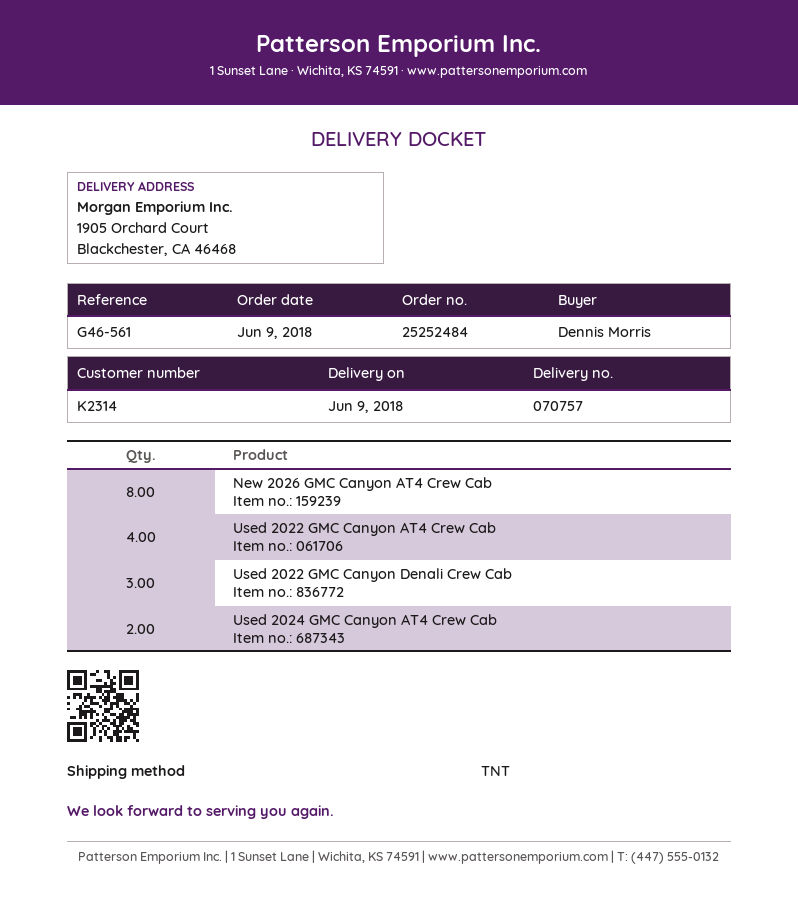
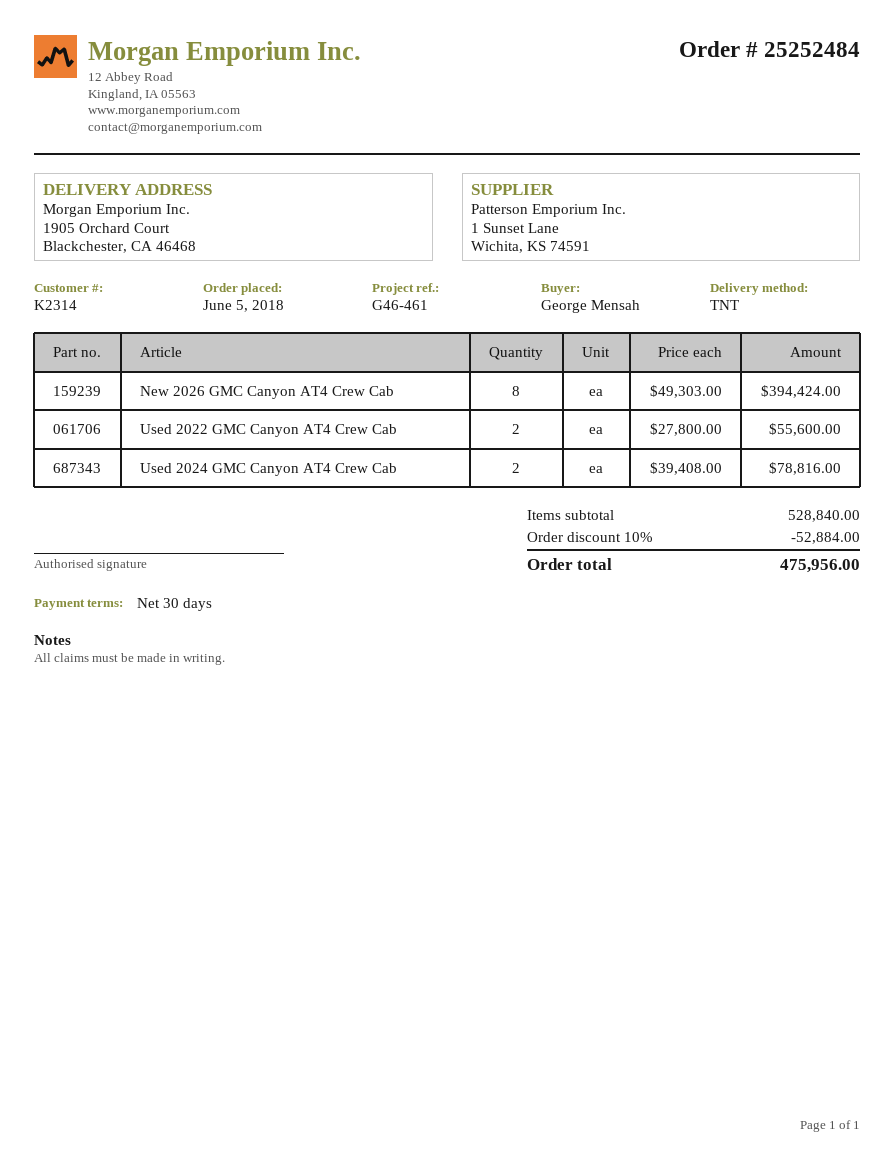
order date: 2018-06-09 -> 2018-06-05
reference: G46-561 -> G46-461
ordered by: Dennis Morris -> George Mensah
Used 2022 GMC Canyon AT4 Crew Cab: 4 -> 2
Used 2022 GMC Canyon Denali Crew Cab: 3 -> none

